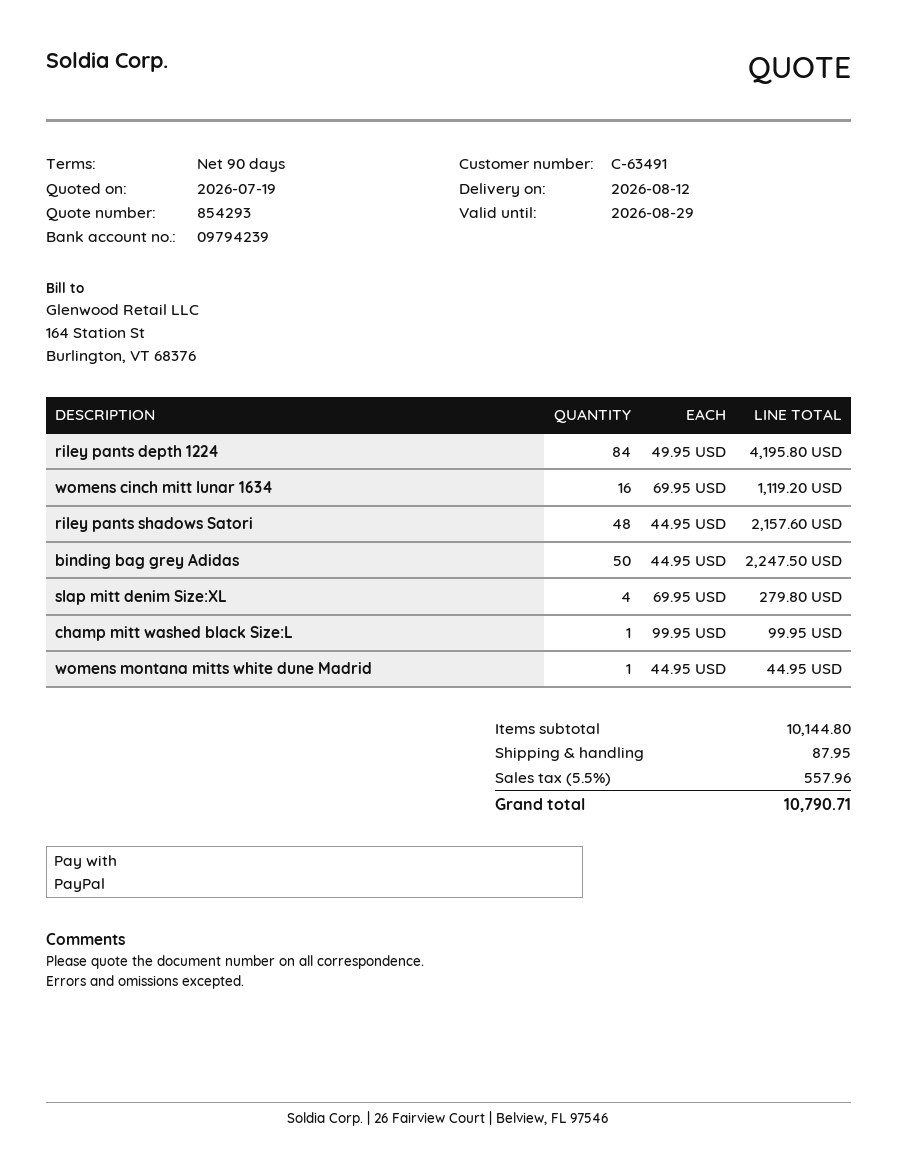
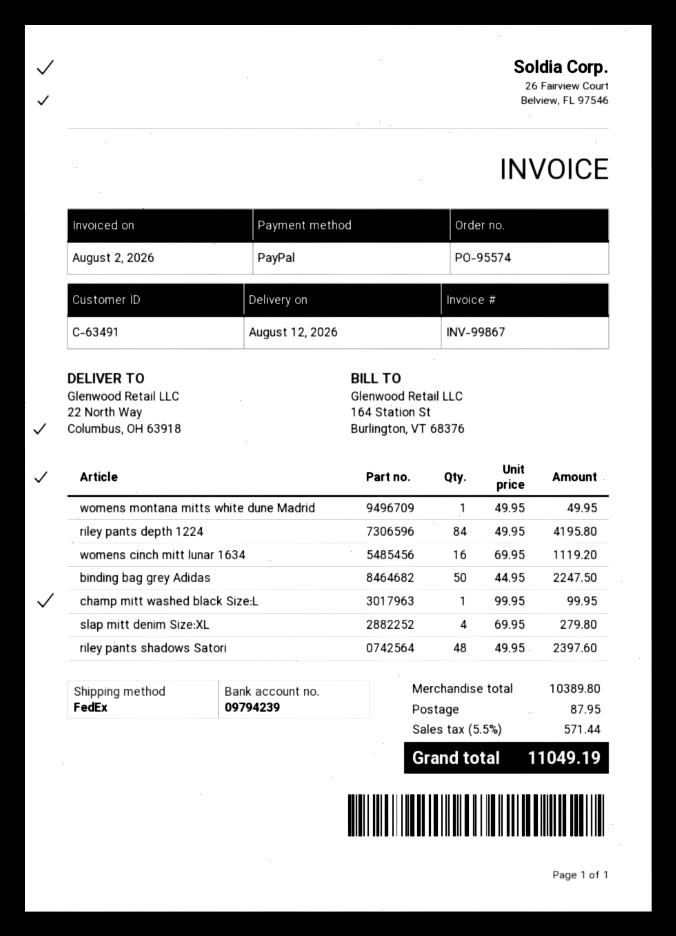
riley pants shadows Satori: 48 x 44.95 = 2157.60 -> 48 x 49.95 = 2397.60
womens montana mitts white dune Madrid: 1 x 44.95 = 44.95 -> 1 x 49.95 = 49.95
subtotal: 10144.80 -> 10389.80
tax: 5.5% = 557.96 -> 5.5% = 571.44
total: 10790.71 -> 11049.19

